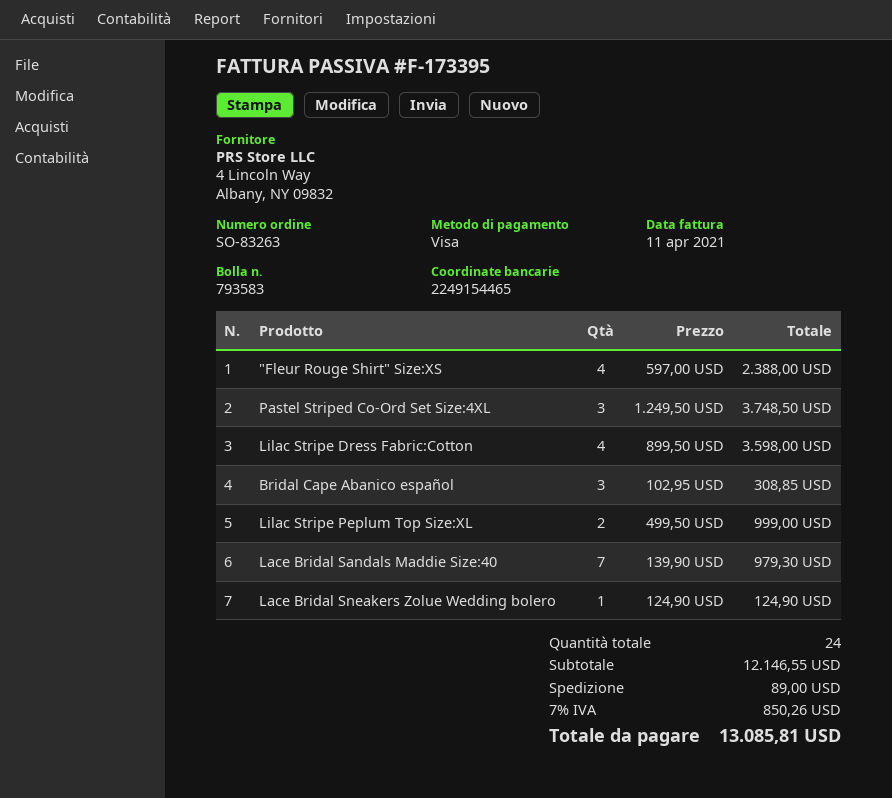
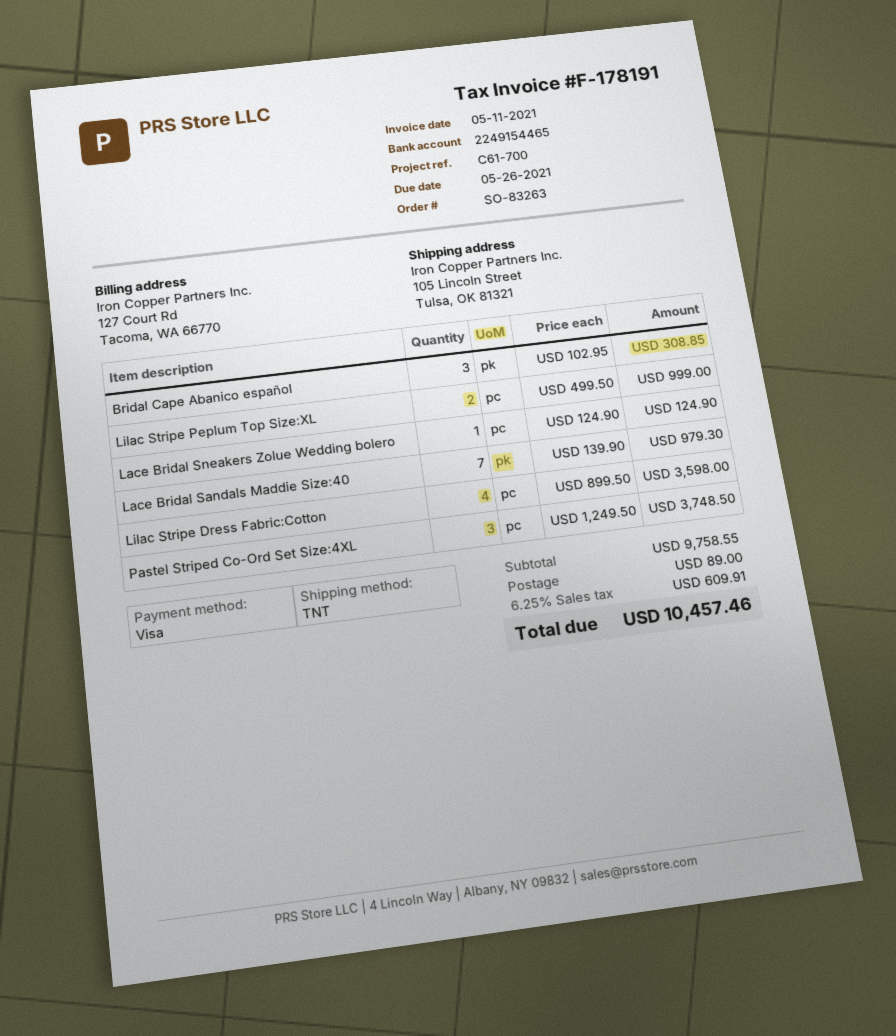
invoice number: F-173395 -> F-178191
invoice date: 2021-04-11 -> 2021-05-11
"Fleur Rouge Shirt" Size:XS: 4 x 597.00 = 2388.00 -> none
subtotal: 12146.55 -> 9758.55
tax: 7% = 850.26 -> 6.25% = 609.91
total: 13085.81 -> 10457.46

